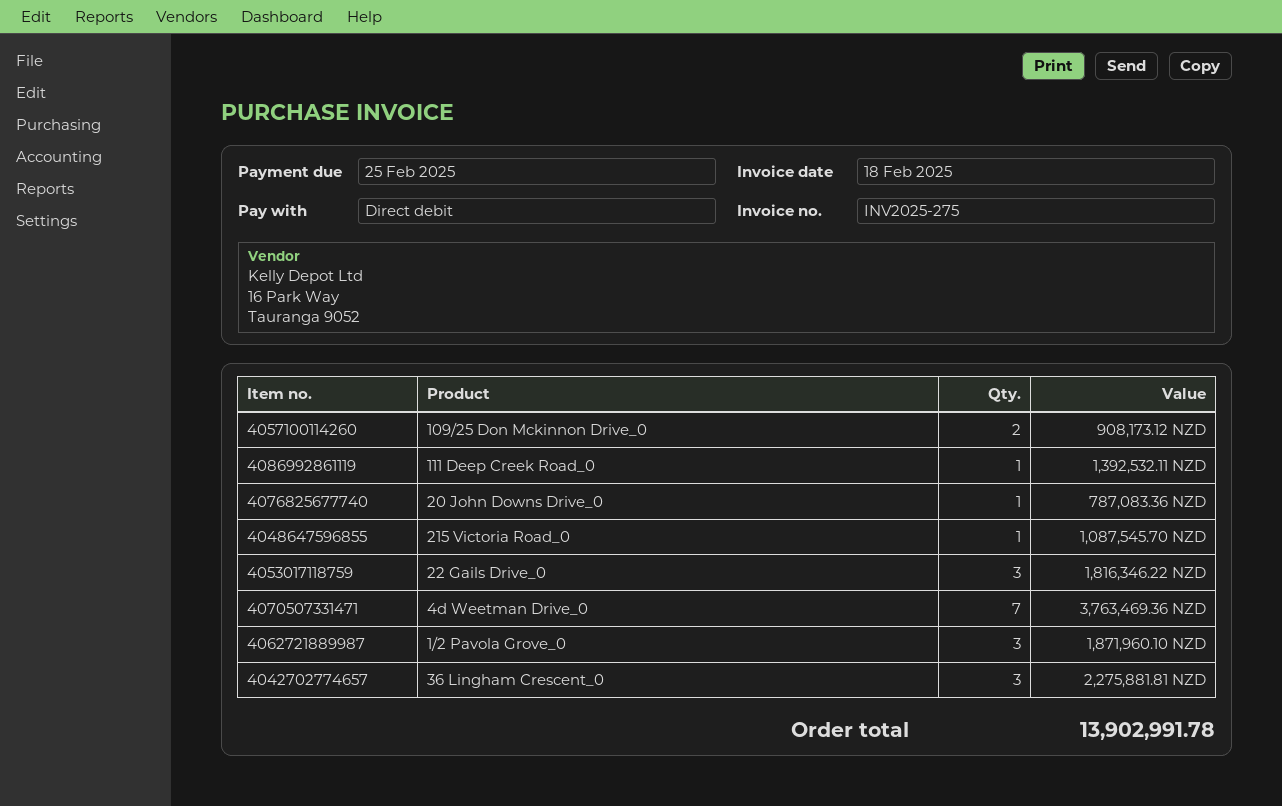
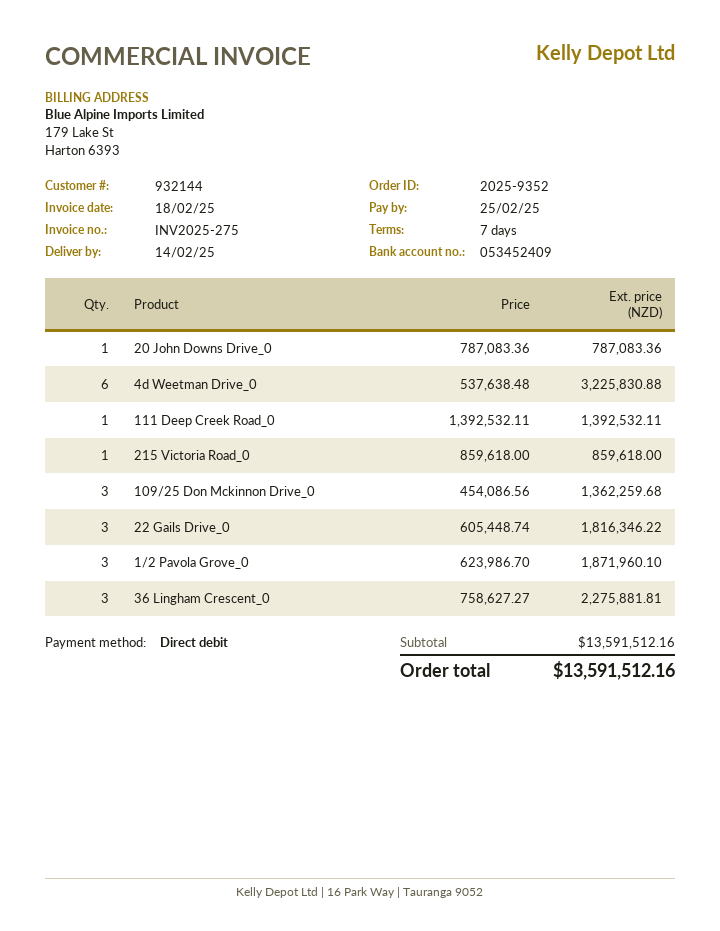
109/25 Don Mckinnon Drive_0: 2 for 908173.12 -> 3 for 1362259.68
215 Victoria Road_0: 1 for 1087545.70 -> 1 for 859618.00
4d Weetman Drive_0: 7 for 3763469.36 -> 6 for 3225830.88
total: 13902991.78 -> 13591512.16

